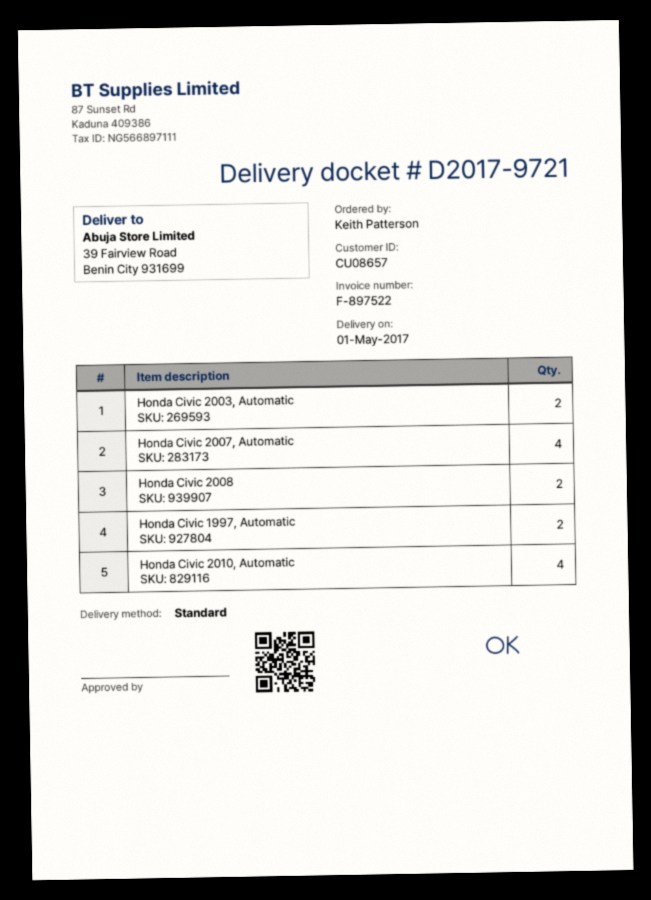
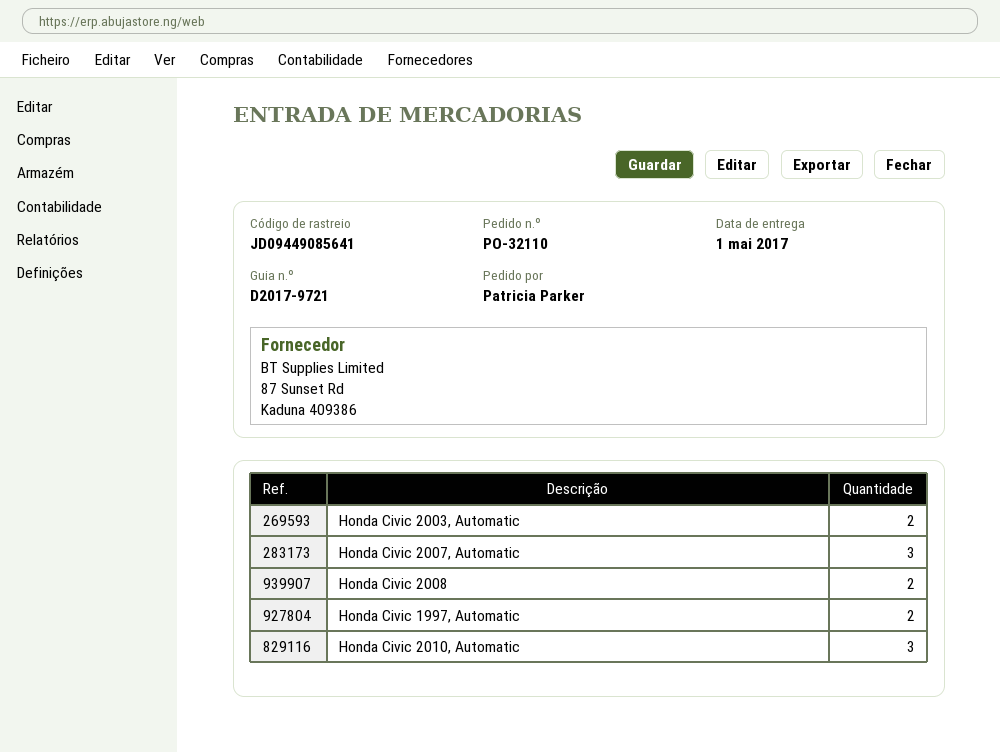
ordered by: Keith Patterson -> Patricia Parker
Honda Civic 2007, Automatic: 4 -> 3
Honda Civic 2010, Automatic: 4 -> 3

